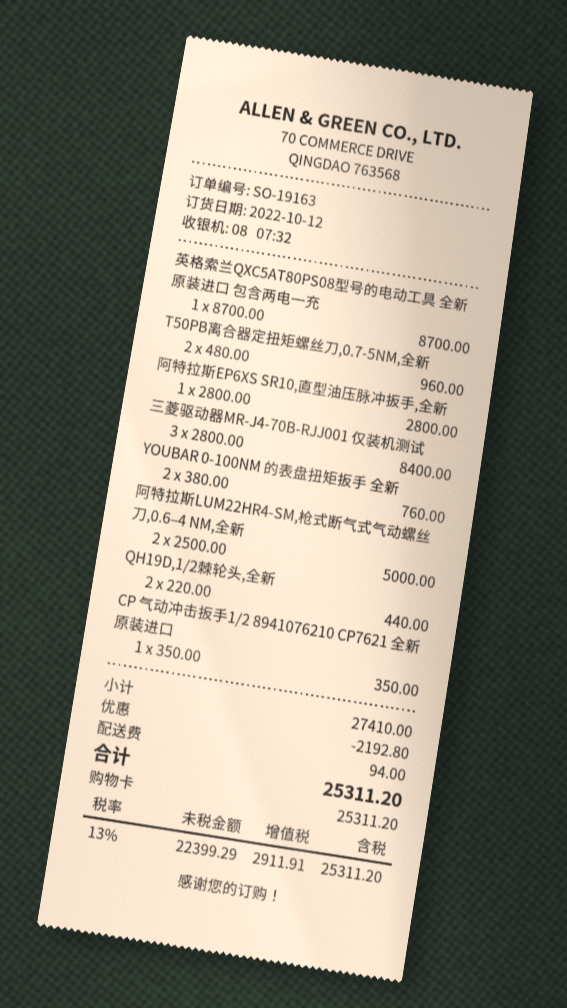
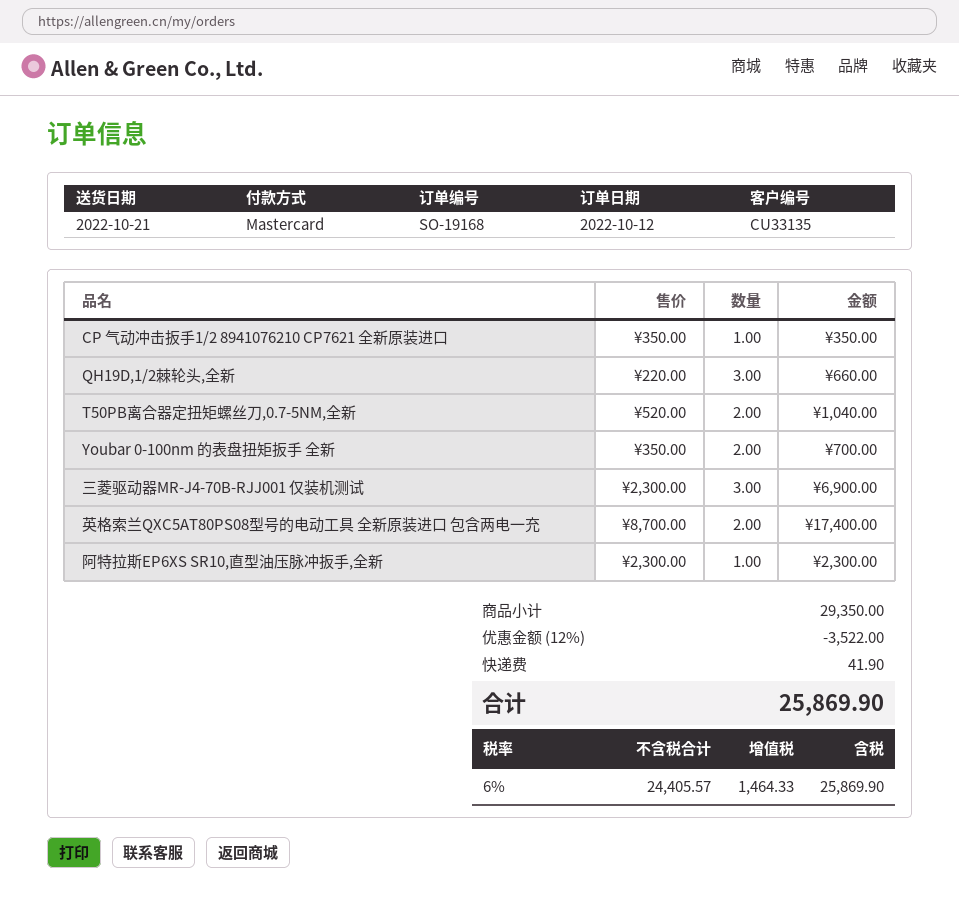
order number: SO-19163 -> SO-19168
payment method: gift card -> Mastercard
英格索兰QXC5AT80PS08型号的电动工具 全新原装进口 包含两电一充: 1 x 8700.00 = 8700.00 -> 2 x 8700.00 = 17400.00
T50PB离合器定扭矩螺丝刀,0.7-5NM,全新: 2 x 480.00 = 960.00 -> 2 x 520.00 = 1040.00
阿特拉斯EP6XS SR10,直型油压脉冲扳手,全新: 1 x 2800.00 = 2800.00 -> 1 x 2300.00 = 2300.00
三菱驱动器MR-J4-70B-RJJ001 仅装机测试: 3 x 2800.00 = 8400.00 -> 3 x 2300.00 = 6900.00
YOUBAR 0-100NM 的表盘扭矩扳手 全新: 2 x 380.00 = 760.00 -> 2 x 350.00 = 700.00
阿特拉斯LUM22HR4-SM,枪式断气式气动螺丝刀,0.6–4 NM,全新: 2 x 2500.00 = 5000.00 -> none
QH19D,1/2棘轮头,全新: 2 x 220.00 = 440.00 -> 3 x 220.00 = 660.00
subtotal: 27410.00 -> 29350.00
discount: 2192.80 -> 3522.00
shipping: 94.00 -> 41.90
net: 22399.29 -> 24405.57
tax: 13% = 2911.91 -> 6% = 1464.33
total: 25311.20 -> 25869.90

